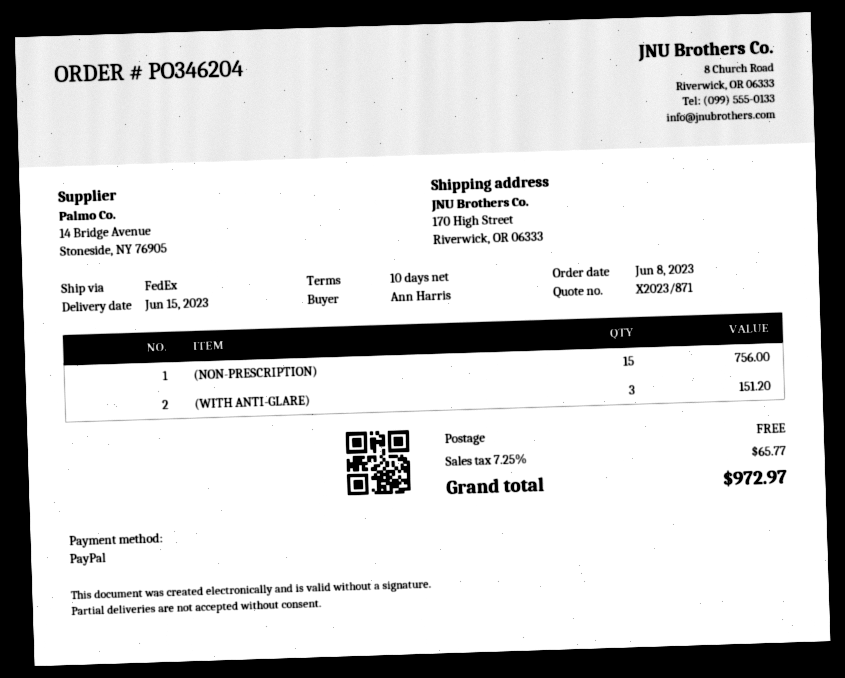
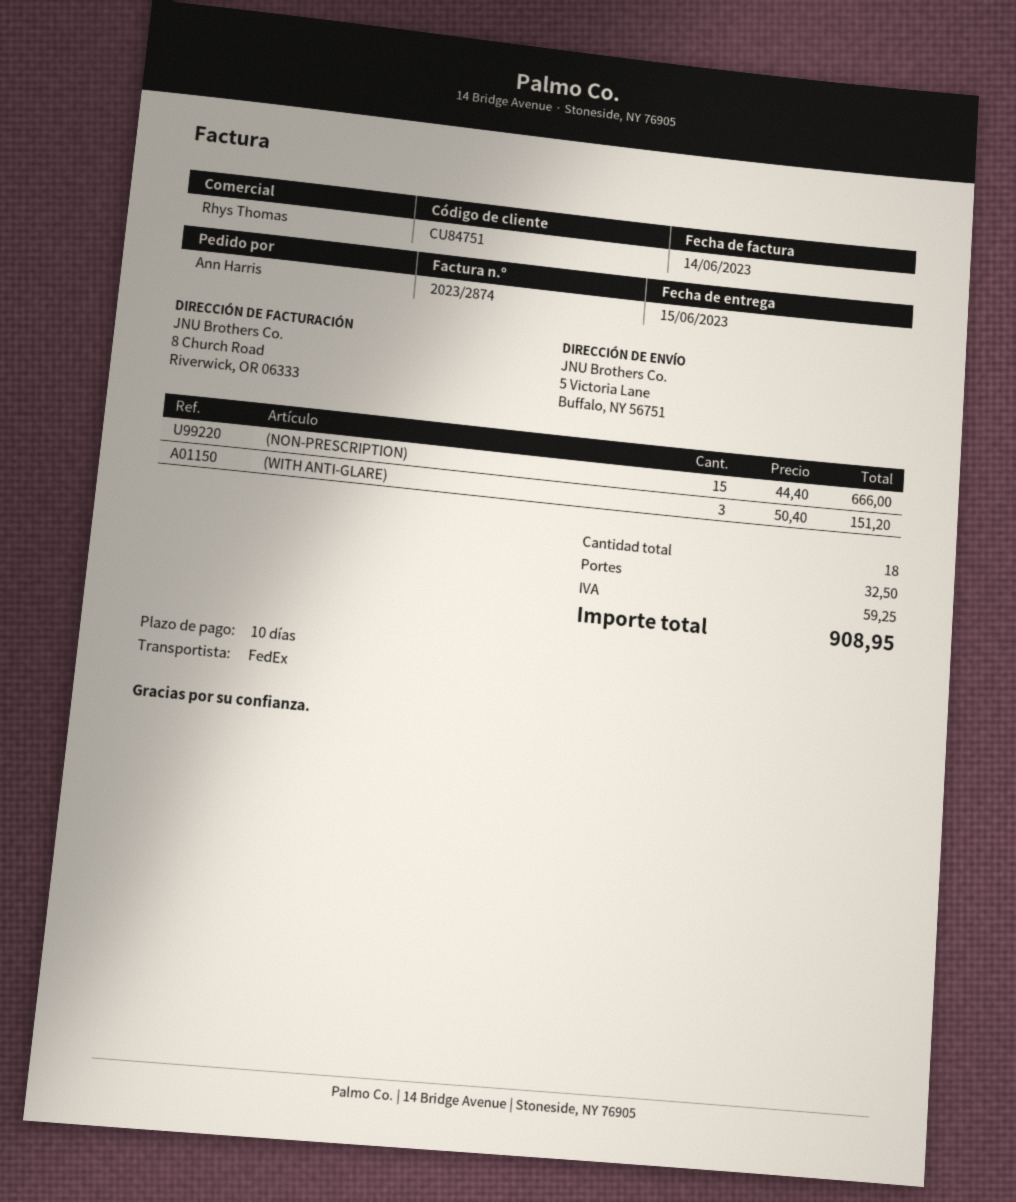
ship to: 170 High Street, Riverwick, OR 06333 -> 5 Victoria Lane, Buffalo, NY 56751
(NON-PRESCRIPTION): 15 for 756.00 -> 15 for 666.00
shipping: 0.00 -> 32.50
tax: 65.77 -> 59.25
total: 972.97 -> 908.95

